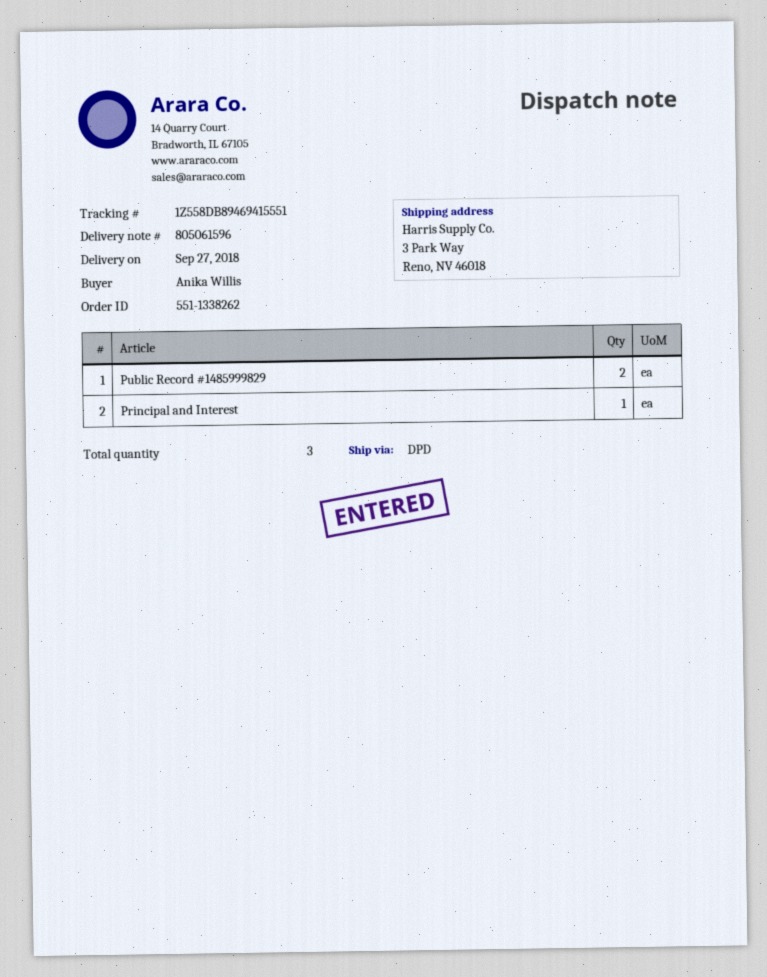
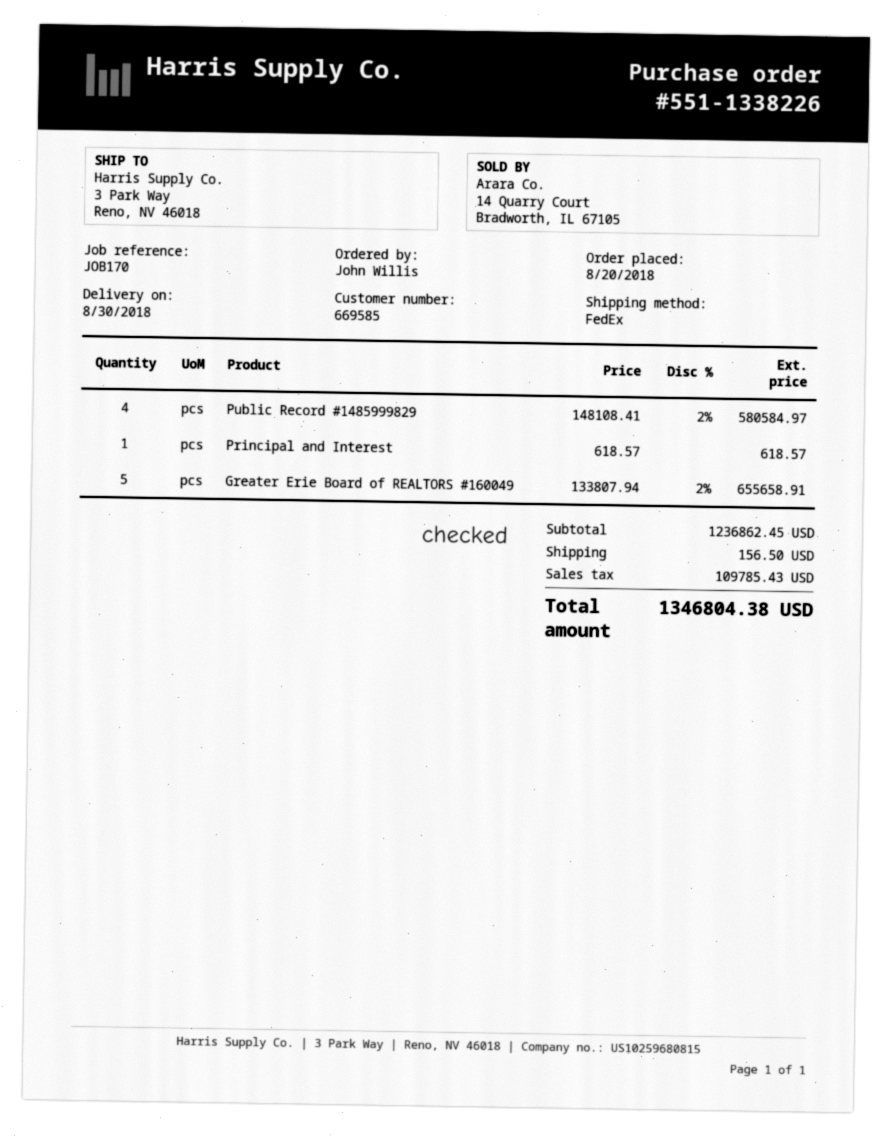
order number: 551-1338262 -> 551-1338226
delivery date: 2018-09-27 -> 2018-08-30
ordered by: Anika Willis -> John Willis
shipping method: DPD -> FedEx
Public Record #1485999829: 2 -> 4
Greater Erie Board of REALTORS #160049: none -> 5

